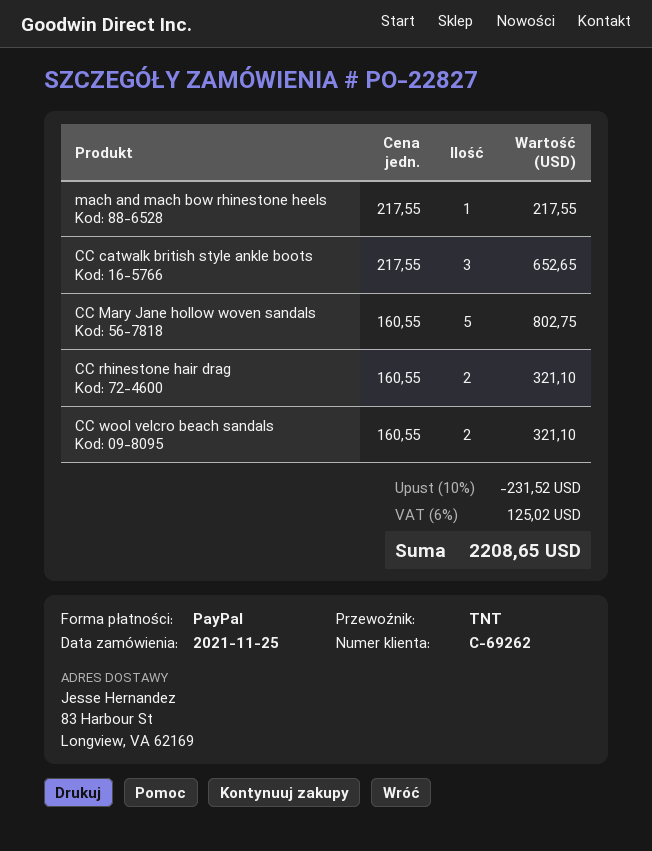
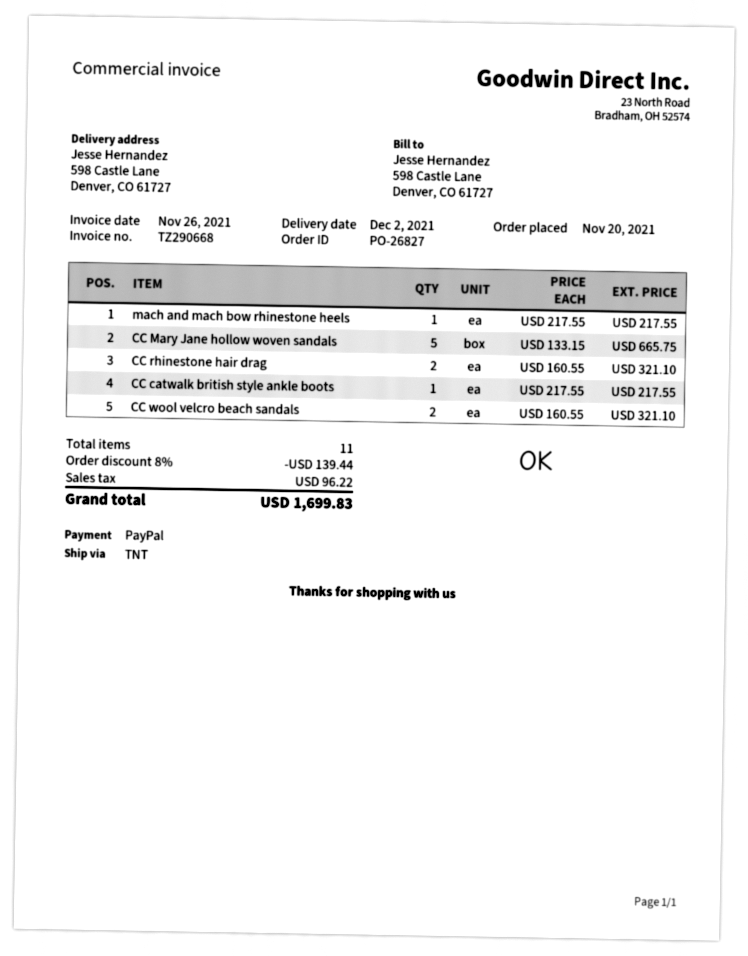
order number: PO-22827 -> PO-26827
order date: 2021-11-25 -> 2021-11-20
ship to: 83 Harbour St, Longview, VA 62169 -> 598 Castle Lane, Denver, CO 61727
CC catwalk british style ankle boots: 3 x 217.55 = 652.65 -> 1 x 217.55 = 217.55
CC Mary Jane hollow woven sandals: 5 x 160.55 = 802.75 -> 5 x 133.15 = 665.75
discount: 10% = 231.52 -> 8% = 139.44
tax: 125.02 -> 96.22
total: 2208.65 -> 1699.83

